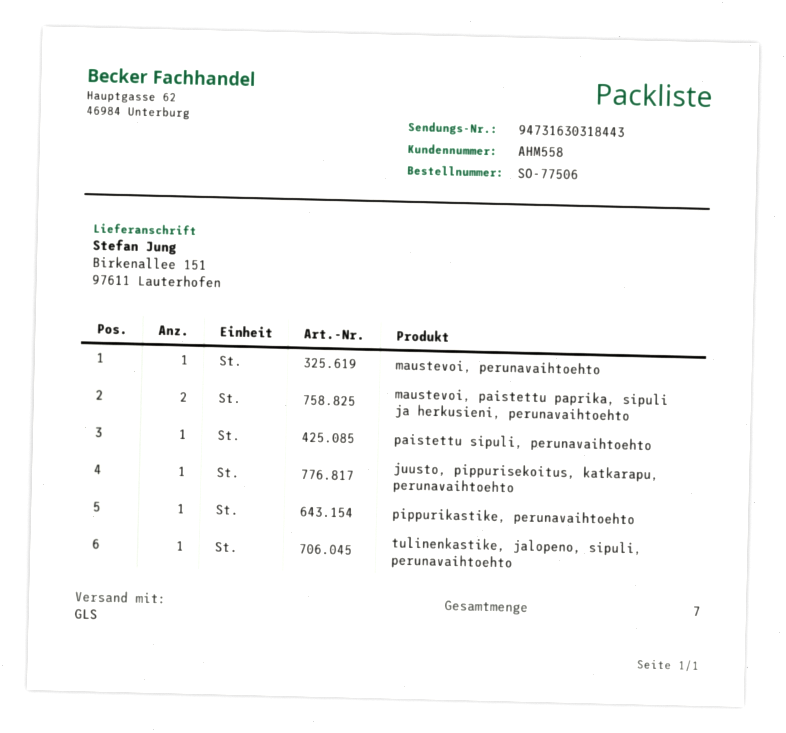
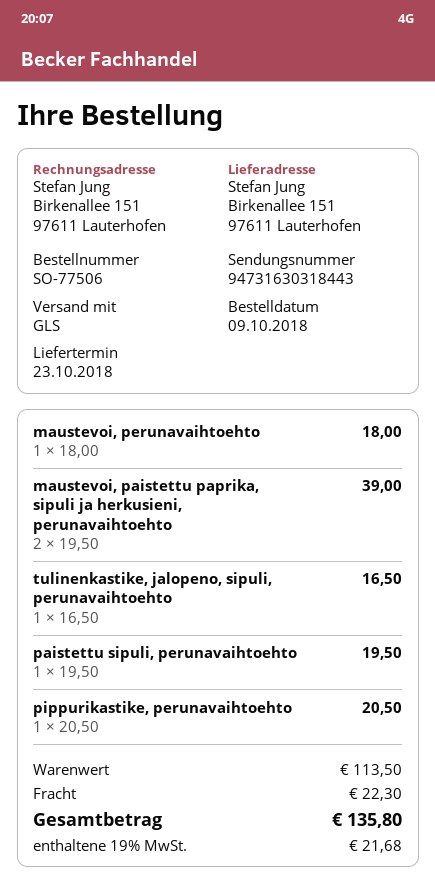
juusto, pippurisekoitus, katkarapu, perunavaihtoehto: 1 -> none

